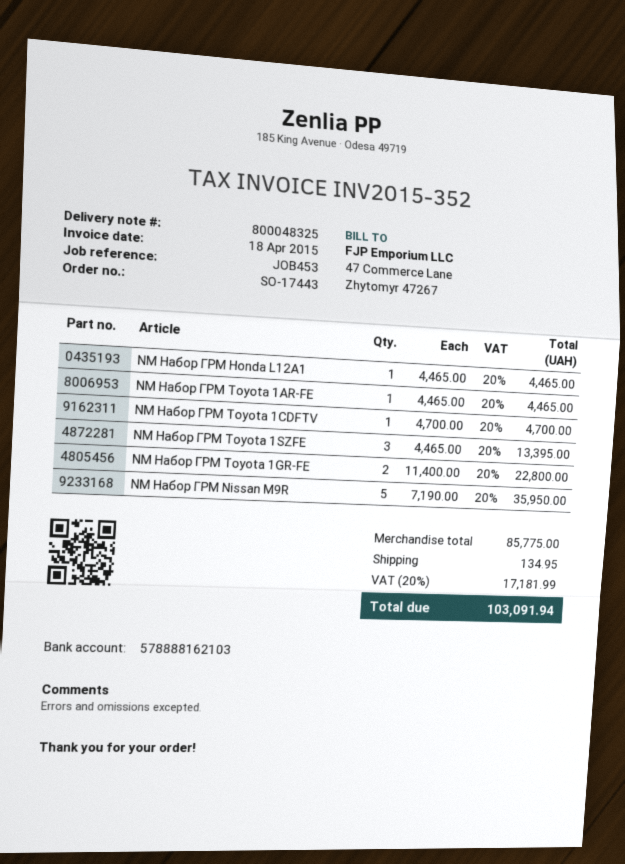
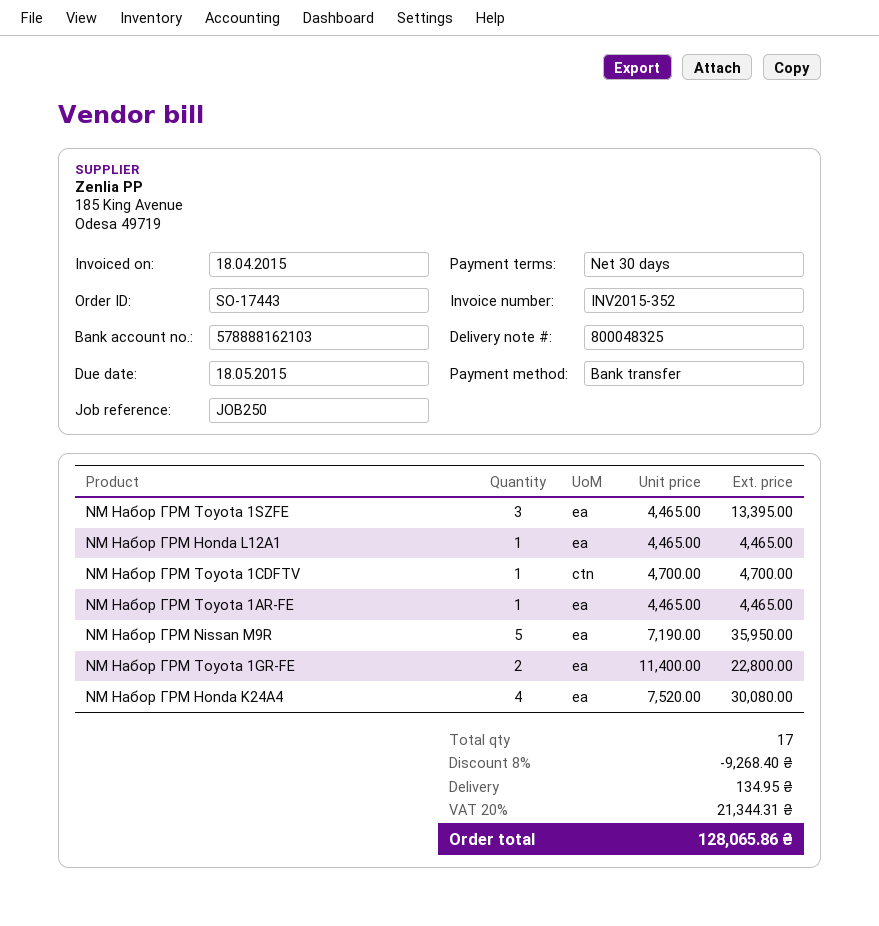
reference: JOB453 -> JOB250
NM Набор ГРМ Honda K24A4: none -> 4 x 7520.00 = 30080.00
discount: none -> 8% = 9268.40
tax: 20% = 17181.99 -> 20% = 21344.31
total: 103091.94 -> 128065.86

